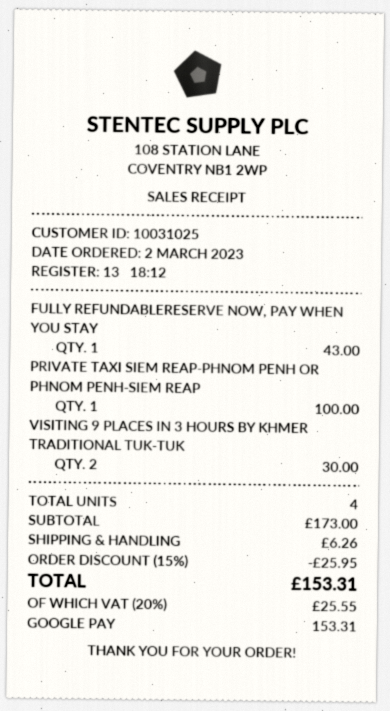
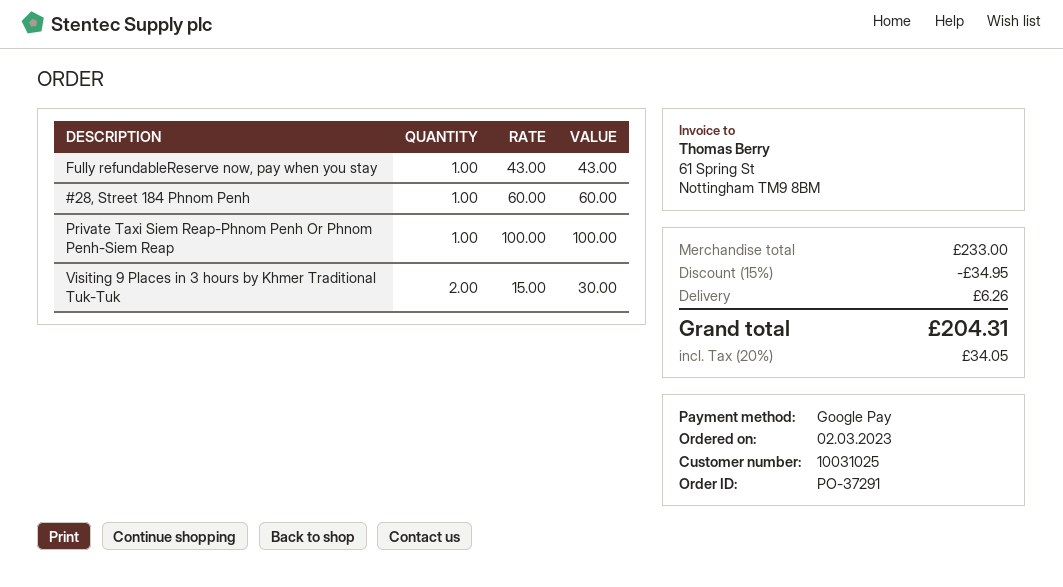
#28, Street 184 Phnom Penh: none -> 1 for 60.00
subtotal: 173.00 -> 233.00
discount: 15% = 25.95 -> 15% = 34.95
tax: 20% = 25.55 -> 20% = 34.05
total: 153.31 -> 204.31

